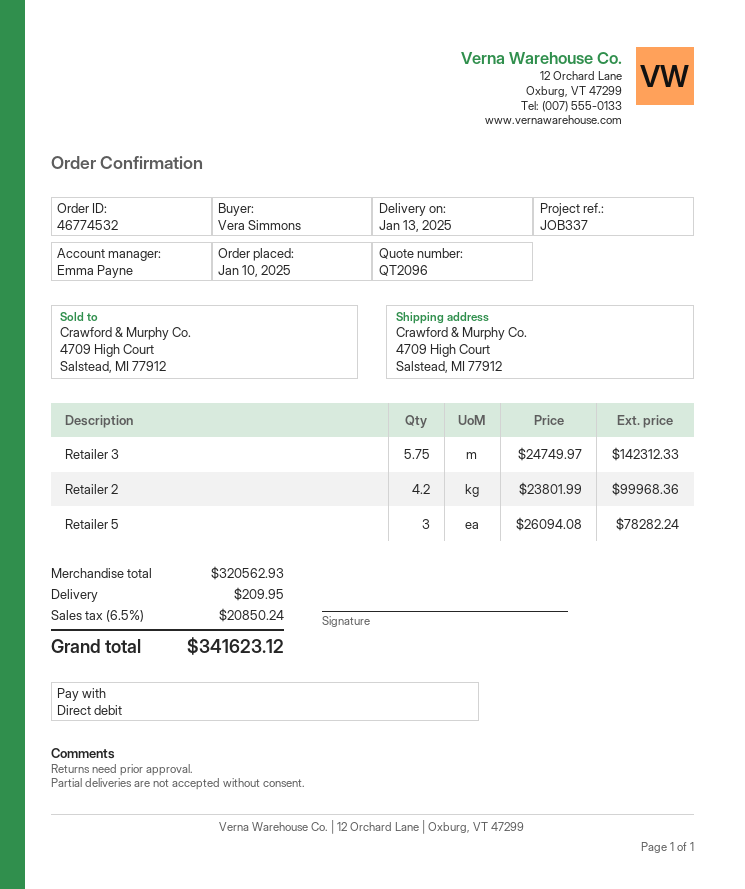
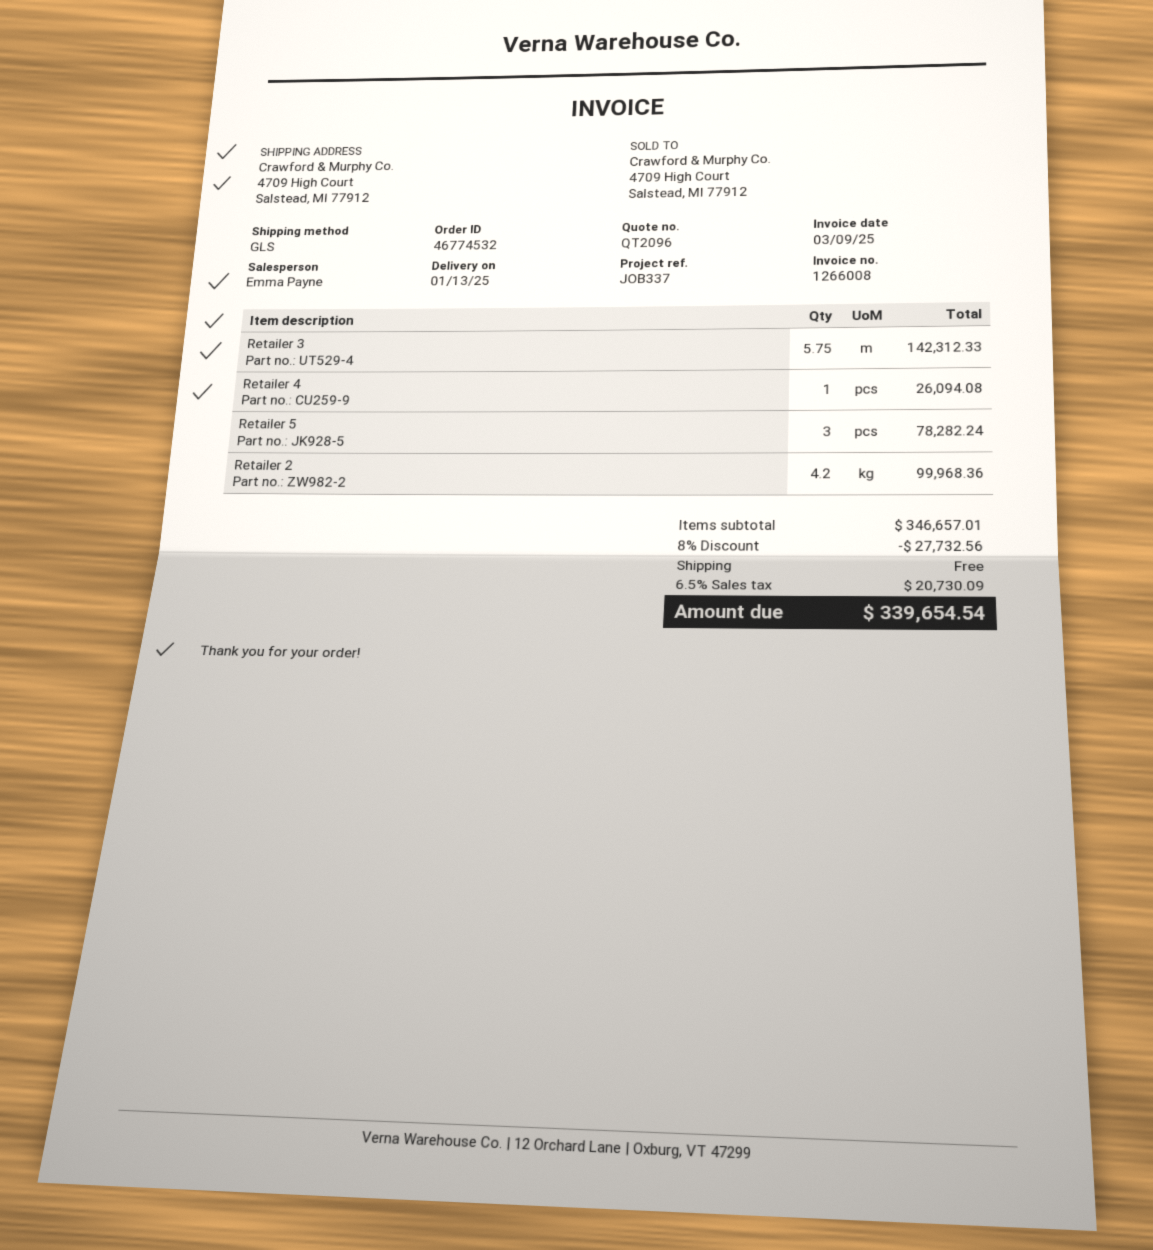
Retailer 4: none -> 1 for 26094.08
subtotal: 320562.93 -> 346657.01
discount: none -> 8% = 27732.56
shipping: 209.95 -> 0.00
tax: 6.5% = 20850.24 -> 6.5% = 20730.09
total: 341623.12 -> 339654.54

